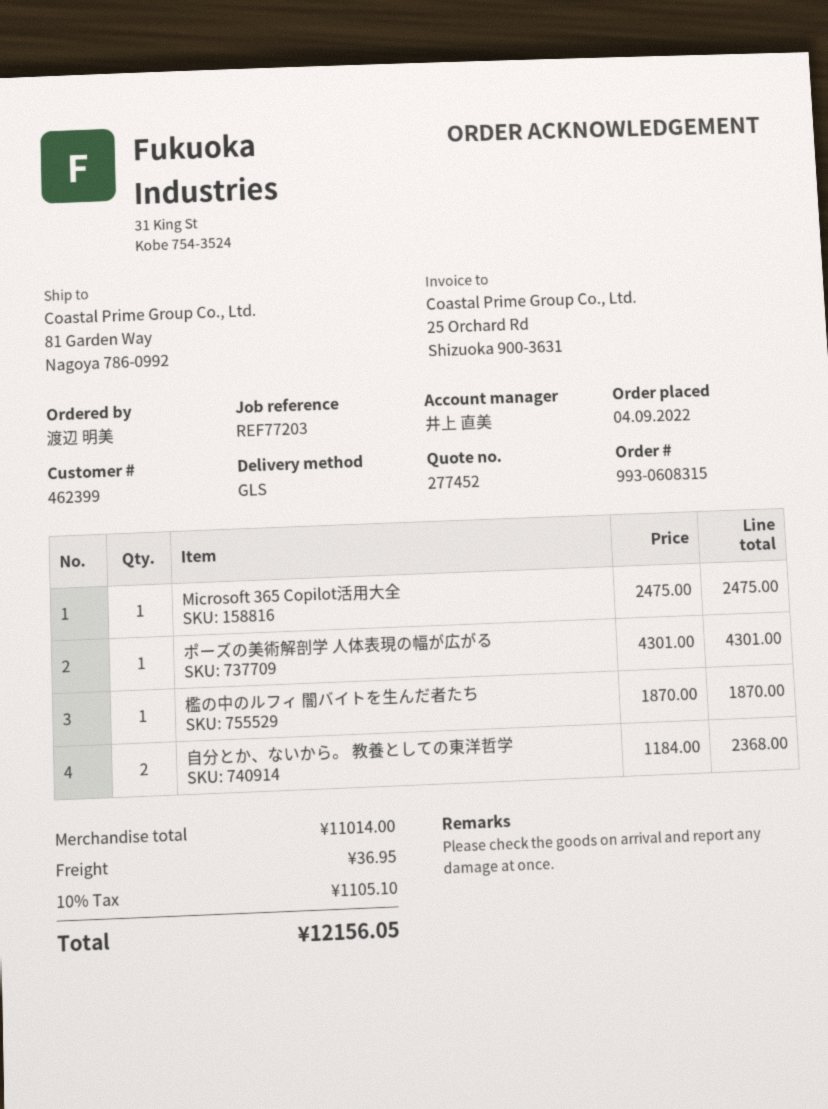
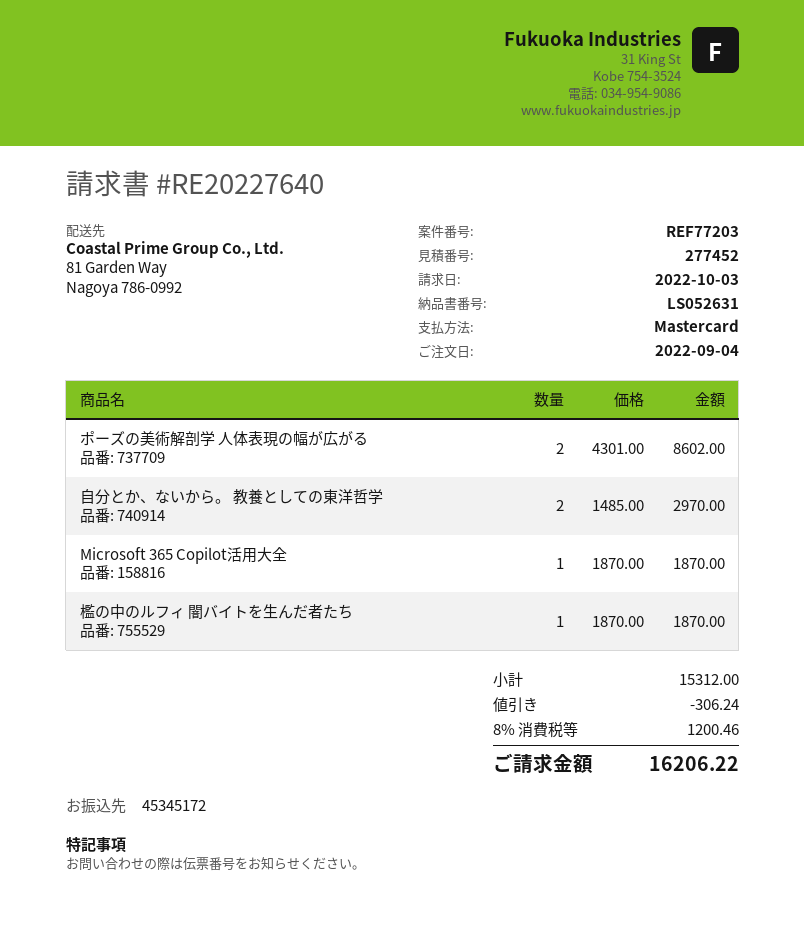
Microsoft 365 Copilot活用大全: 1 x 2475.00 = 2475.00 -> 1 x 1870.00 = 1870.00
ポーズの美術解剖学 人体表現の幅が広がる: 1 x 4301.00 = 4301.00 -> 2 x 4301.00 = 8602.00
自分とか、ないから。 教養としての東洋哲学: 2 x 1184.00 = 2368.00 -> 2 x 1485.00 = 2970.00
subtotal: 11014.00 -> 15312.00
discount: none -> 306.24
shipping: 36.95 -> none
tax: 10% = 1105.10 -> 8% = 1200.46
total: 12156.05 -> 16206.22

